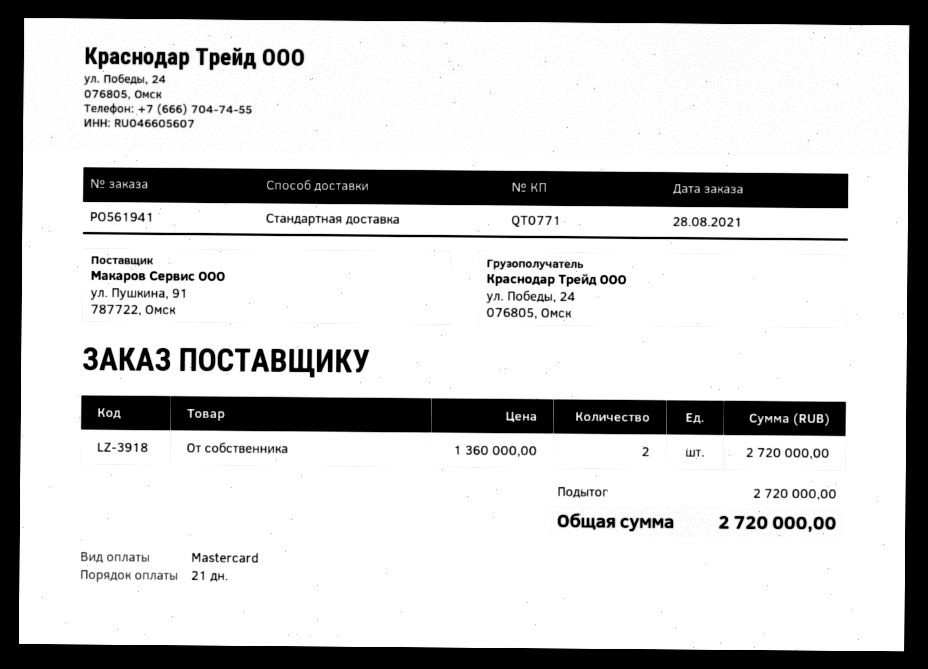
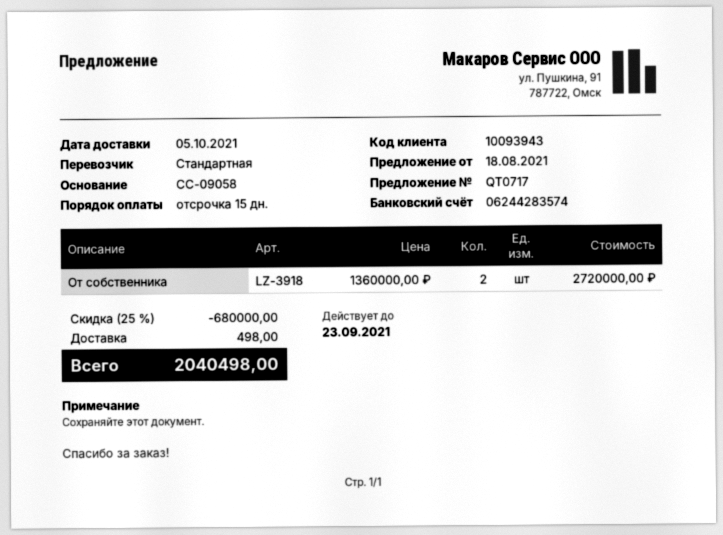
quote number: QT0771 -> QT0717
payment terms: 21 days -> 15 days
discount: none -> 25% = 680000.00
shipping: none -> 498.00
total: 2720000.00 -> 2040498.00

